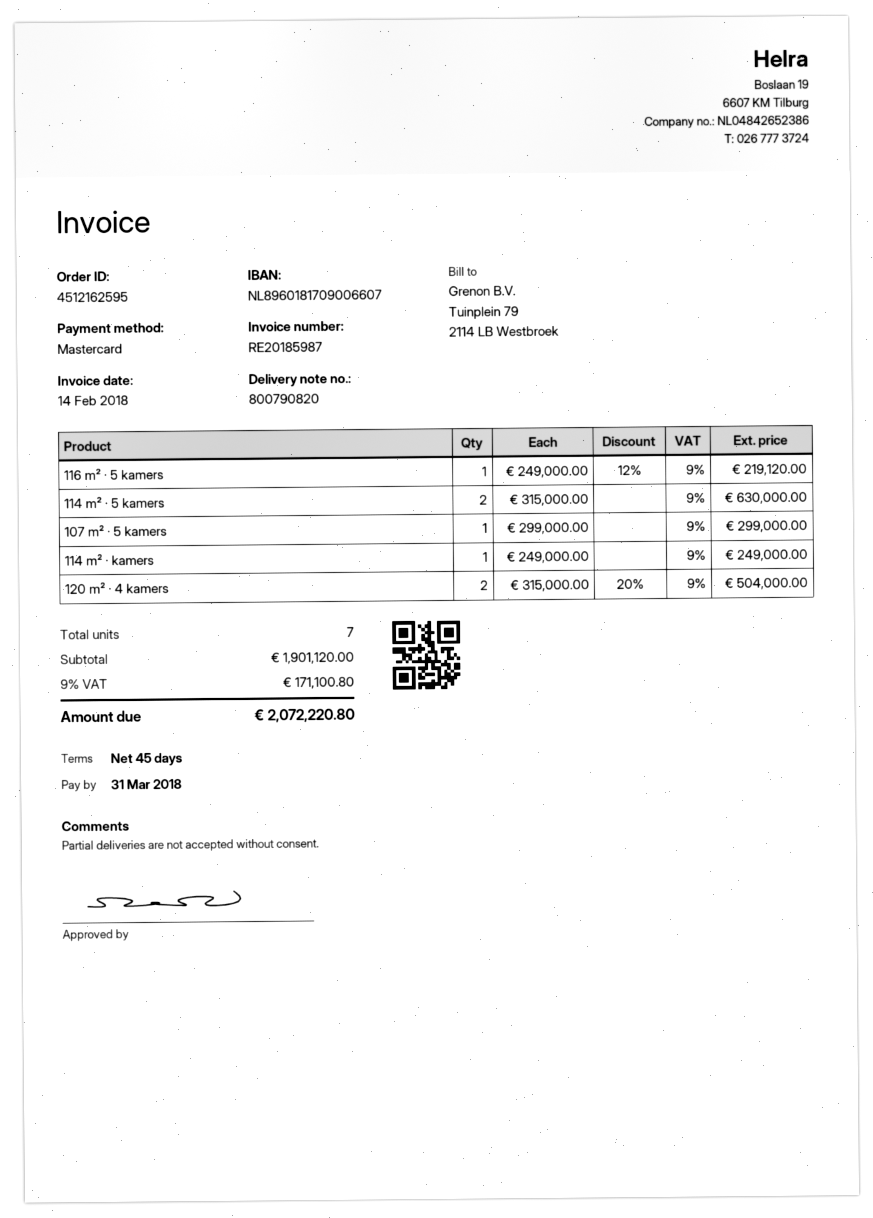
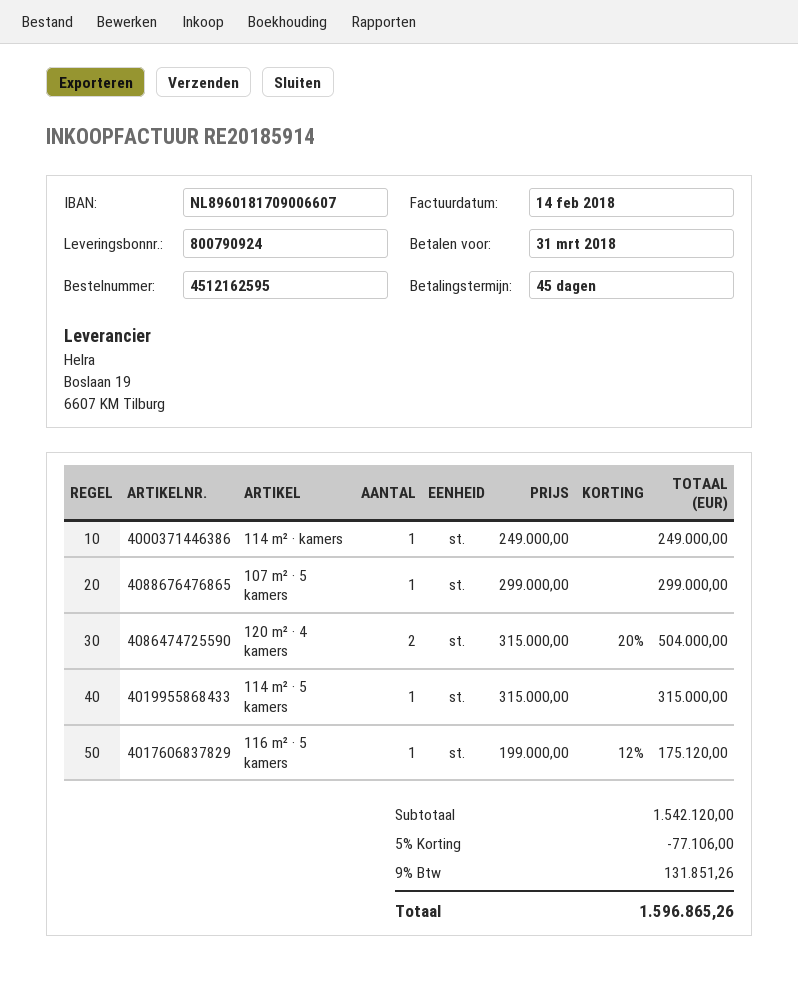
delivery note number: 800790820 -> 800790924
invoice number: RE20185987 -> RE20185914
116 m² · 5 kamers: 1 x 249000.00 - 12% = 219120.00 -> 1 x 199000.00 - 12% = 175120.00
114 m² · 5 kamers: 2 x 315000.00 = 630000.00 -> 1 x 315000.00 = 315000.00
subtotal: 1901120.00 -> 1542120.00
discount: none -> 5% = 77106.00
tax: 9% = 171100.80 -> 9% = 131851.26
total: 2072220.80 -> 1596865.26

